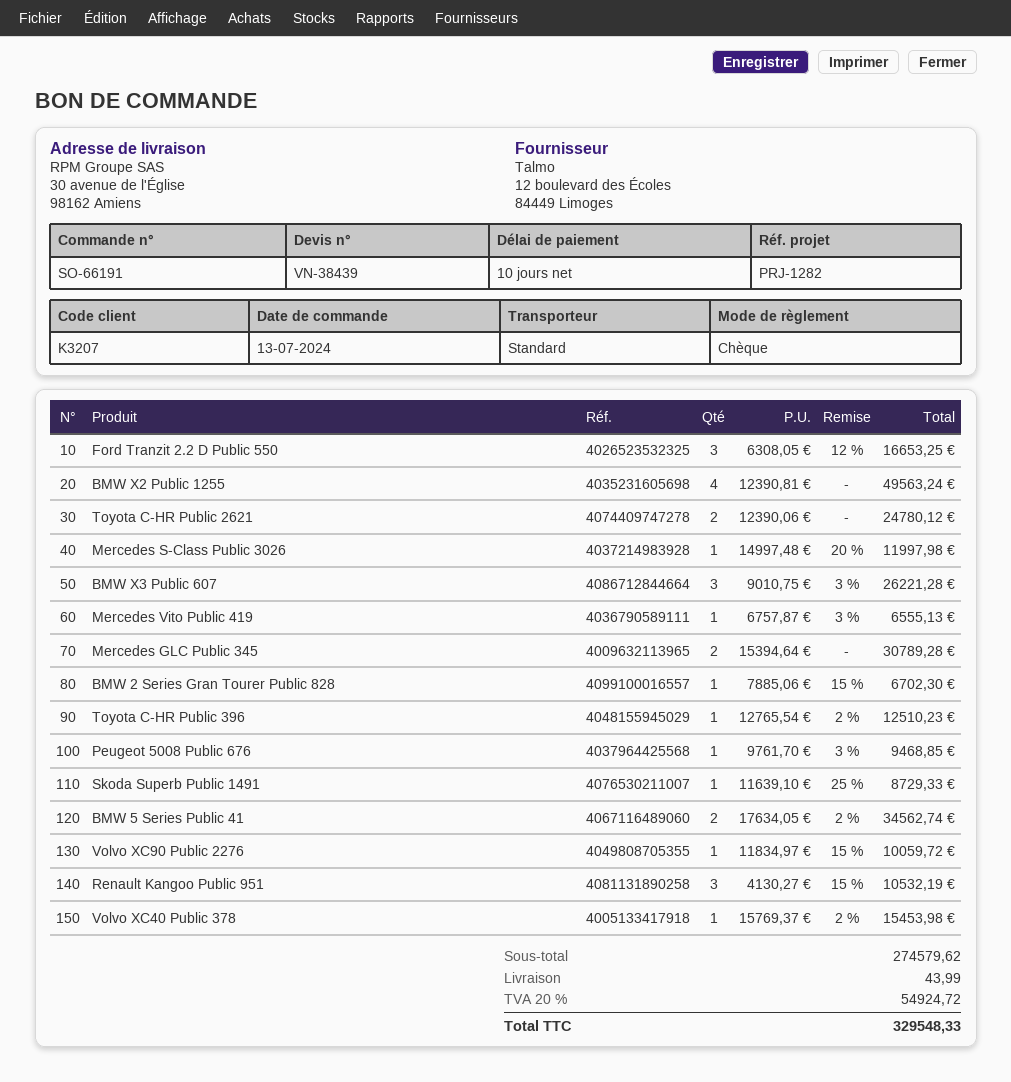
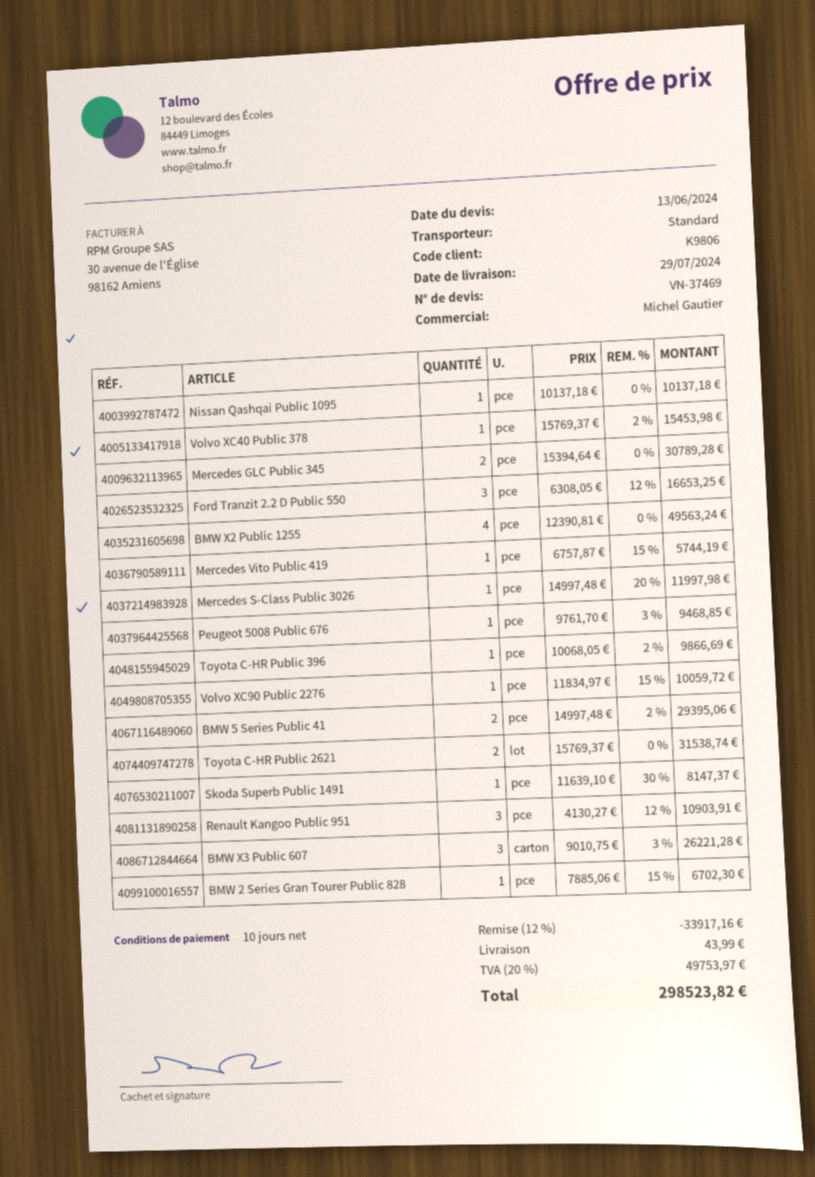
quote number: VN-38439 -> VN-37469
customer number: K3207 -> K9806
Toyota C-HR Public 2621: 2 x 12390.06 = 24780.12 -> 2 x 15769.37 = 31538.74
Mercedes Vito Public 419: 1 x 6757.87 - 3% = 6555.13 -> 1 x 6757.87 - 15% = 5744.19
Toyota C-HR Public 396: 1 x 12765.54 - 2% = 12510.23 -> 1 x 10068.05 - 2% = 9866.69
Skoda Superb Public 1491: 1 x 11639.10 - 25% = 8729.33 -> 1 x 11639.10 - 30% = 8147.37
BMW 5 Series Public 41: 2 x 17634.05 - 2% = 34562.74 -> 2 x 14997.48 - 2% = 29395.06
Renault Kangoo Public 951: 3 x 4130.27 - 15% = 10532.19 -> 3 x 4130.27 - 12% = 10903.91
Nissan Qashqai Public 1095: none -> 1 x 10137.18 = 10137.18
discount: none -> 12% = 33917.16
tax: 20% = 54924.72 -> 20% = 49753.97
total: 329548.33 -> 298523.82

